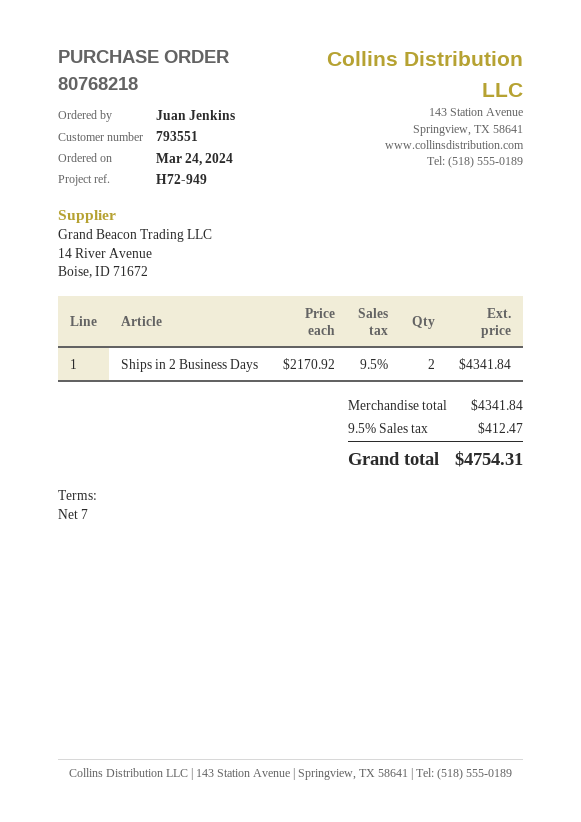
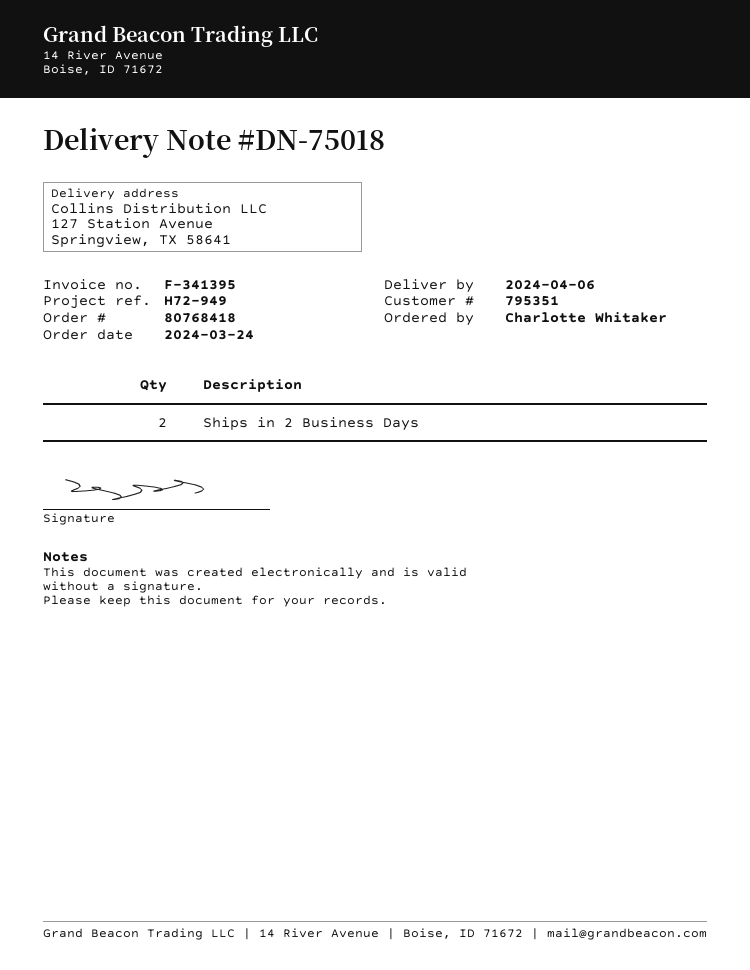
order number: 80768218 -> 80768418
customer number: 793551 -> 795351
ordered by: Juan Jenkins -> Charlotte Whitaker

